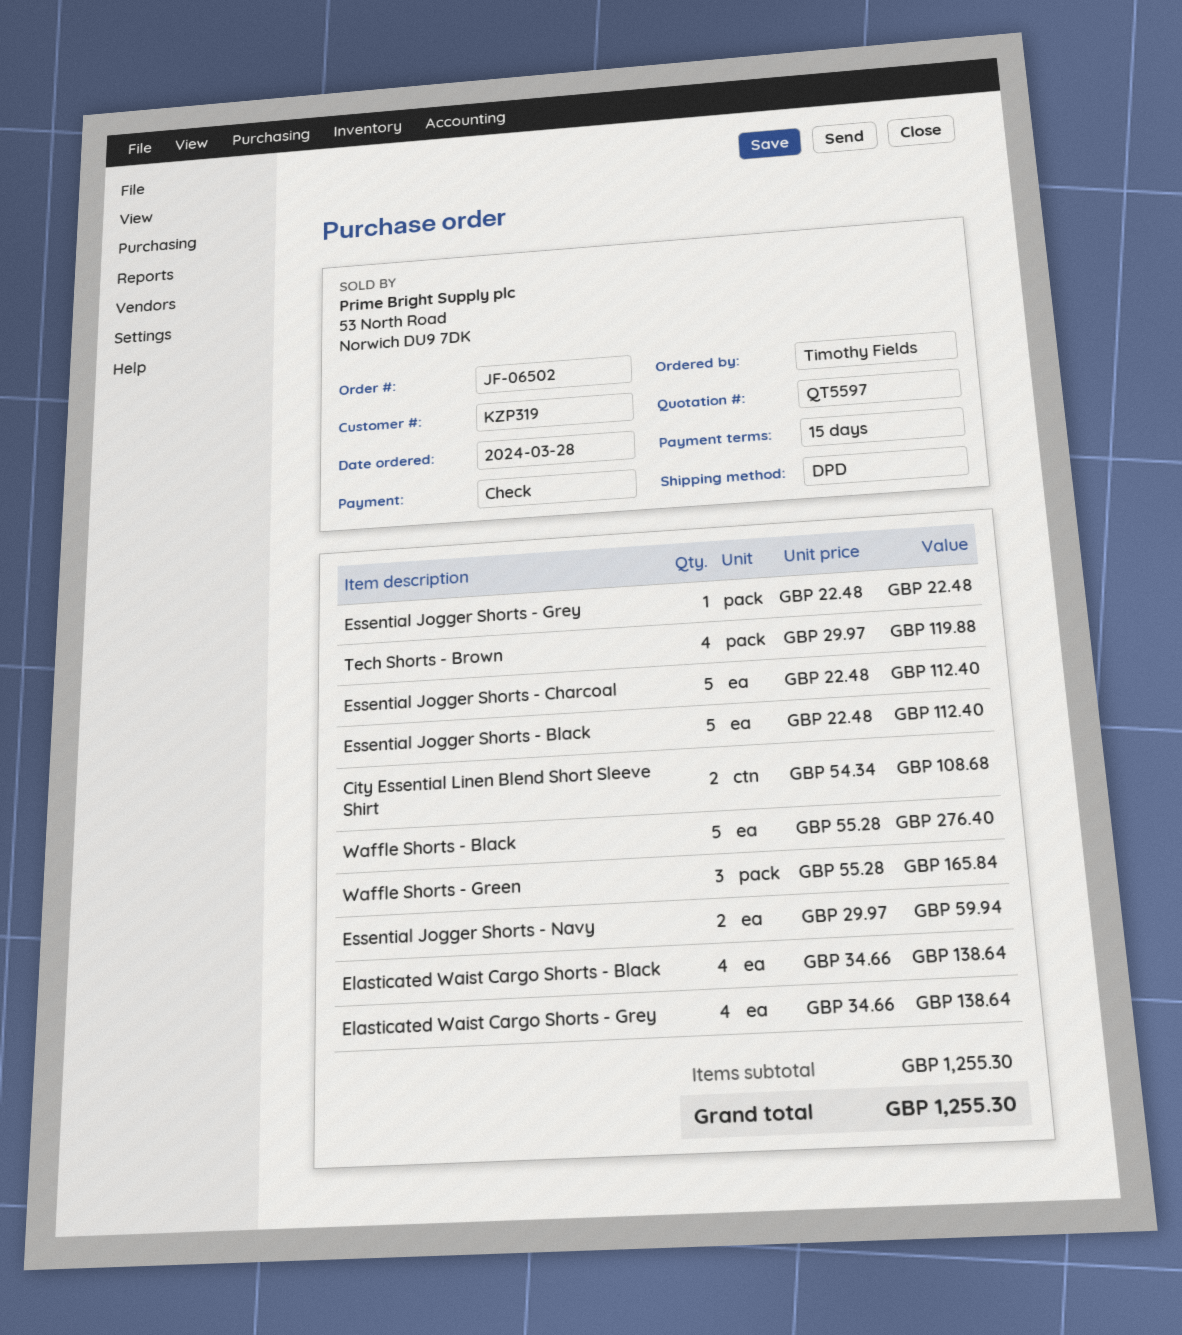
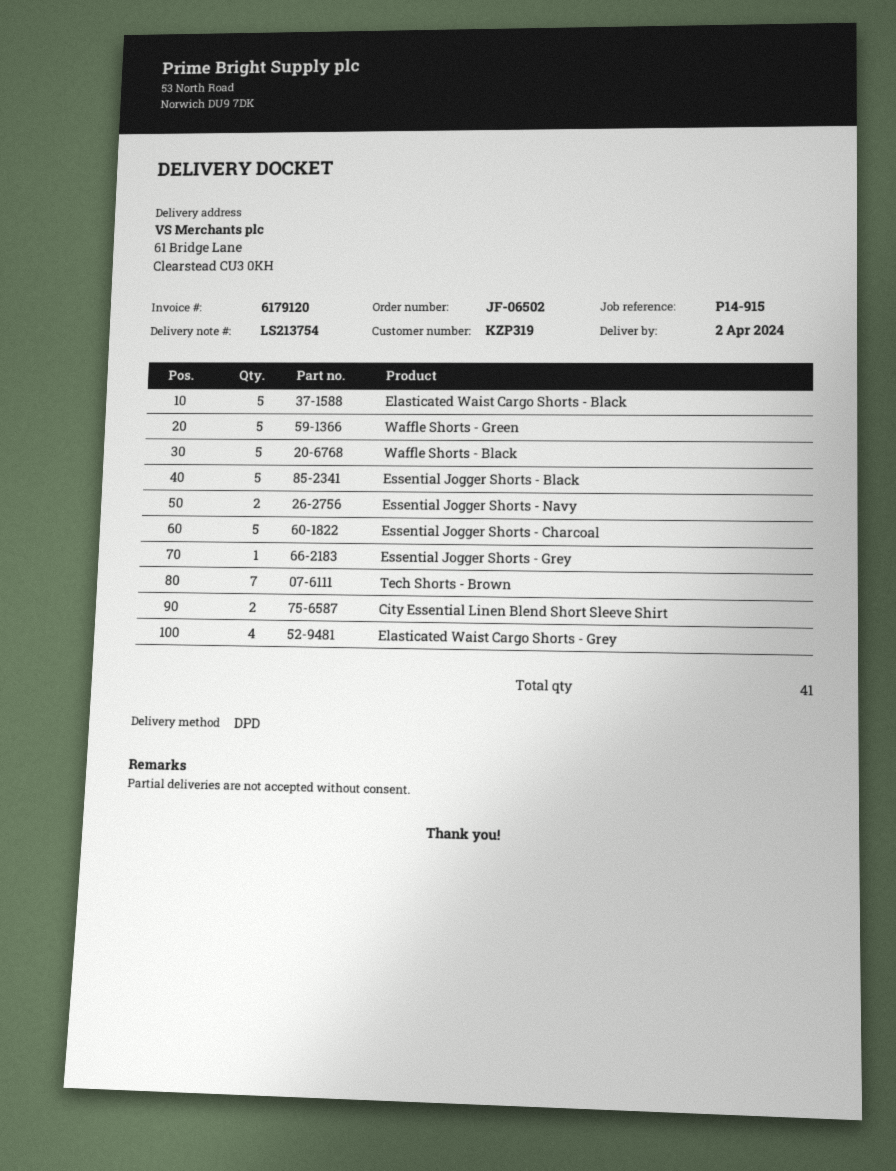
Tech Shorts - Brown: 4 -> 7
Waffle Shorts - Green: 3 -> 5
Elasticated Waist Cargo Shorts - Black: 4 -> 5

